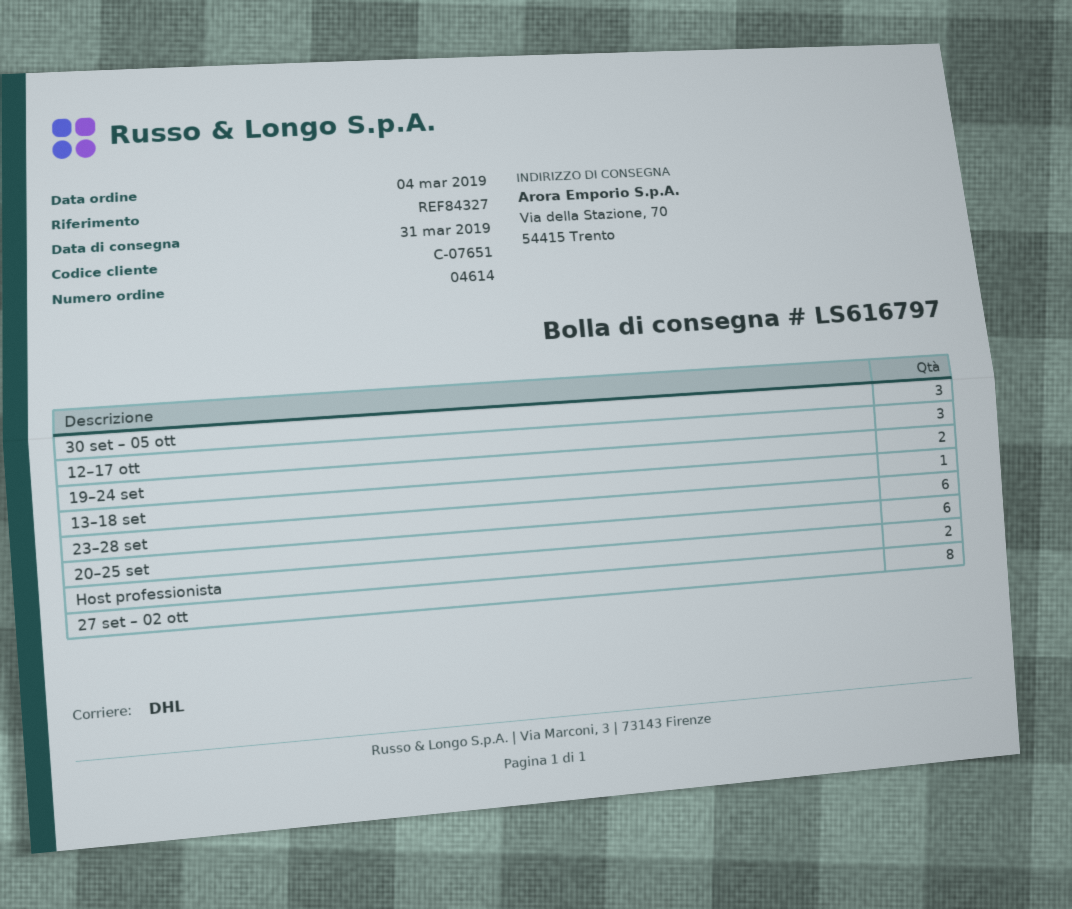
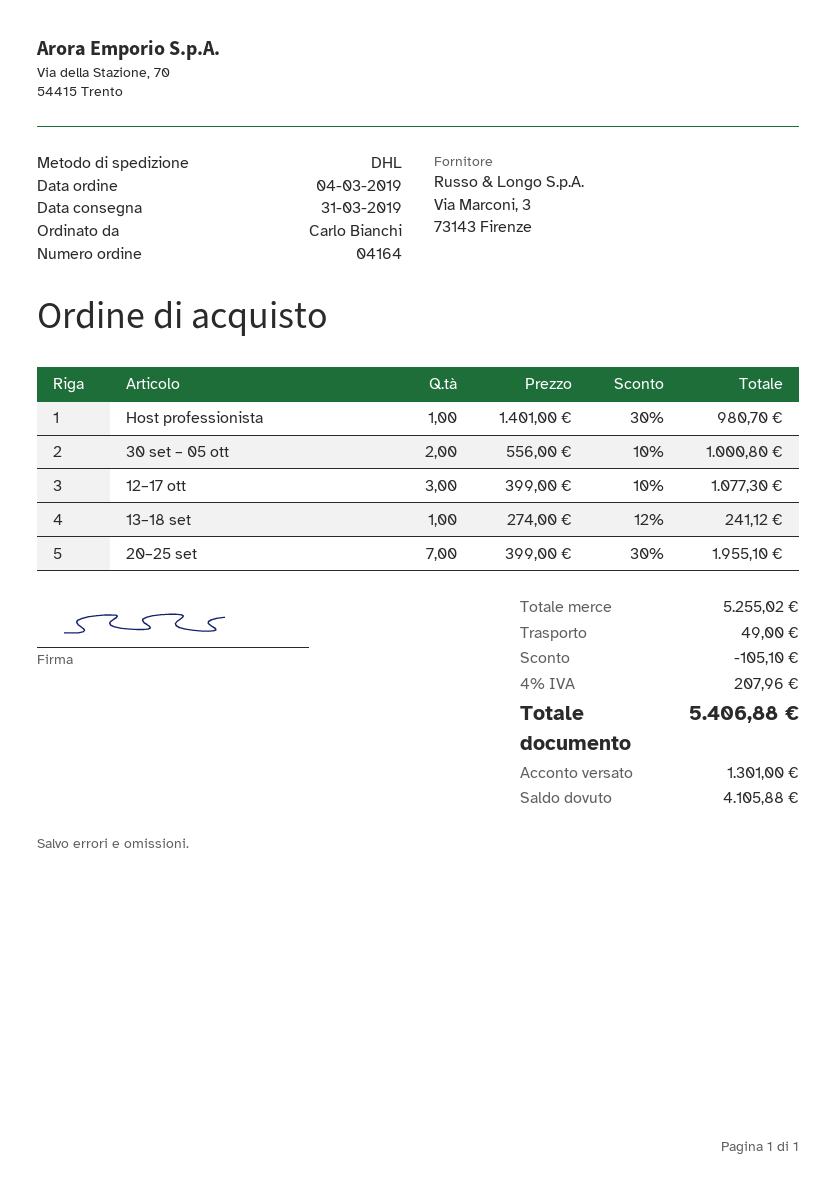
order number: 04614 -> 04164
30 set – 05 ott: 3 -> 2
19–24 set: 2 -> none
23–28 set: 6 -> none
20–25 set: 6 -> 7
Host professionista: 2 -> 1
27 set – 02 ott: 8 -> none

